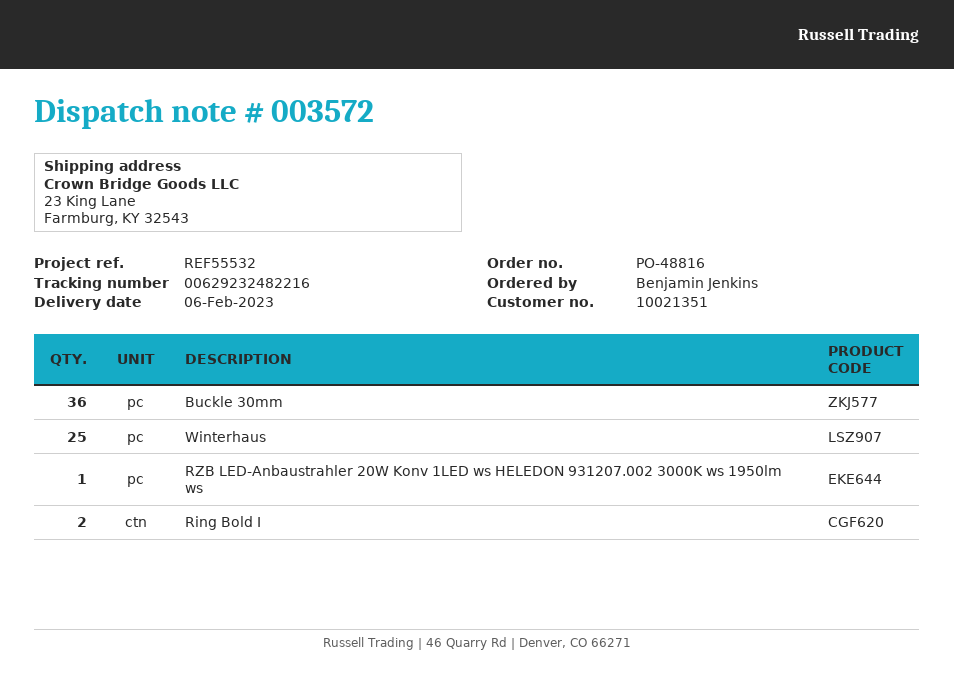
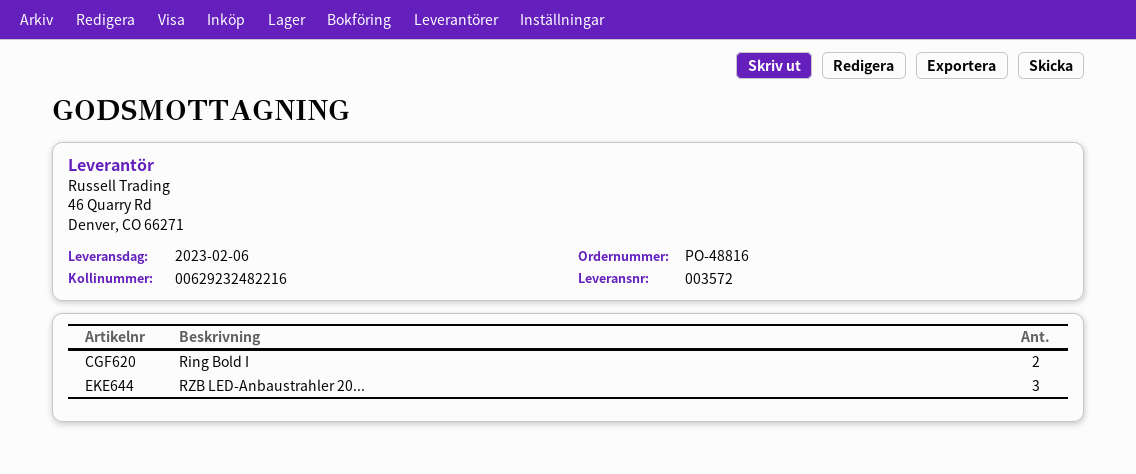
Buckle 30mm: 36 -> none
Winterhaus: 25 -> none
RZB LED-Anbaustrahler 20W Konv 1LED ws HELEDON 931207.002 3000K ws 1950lm ws: 1 -> 3

